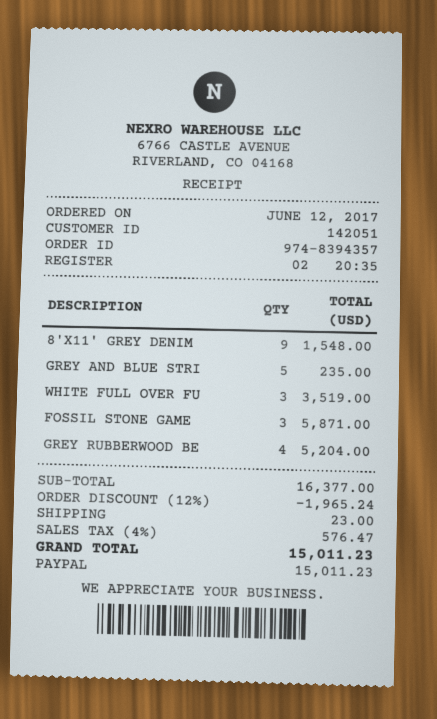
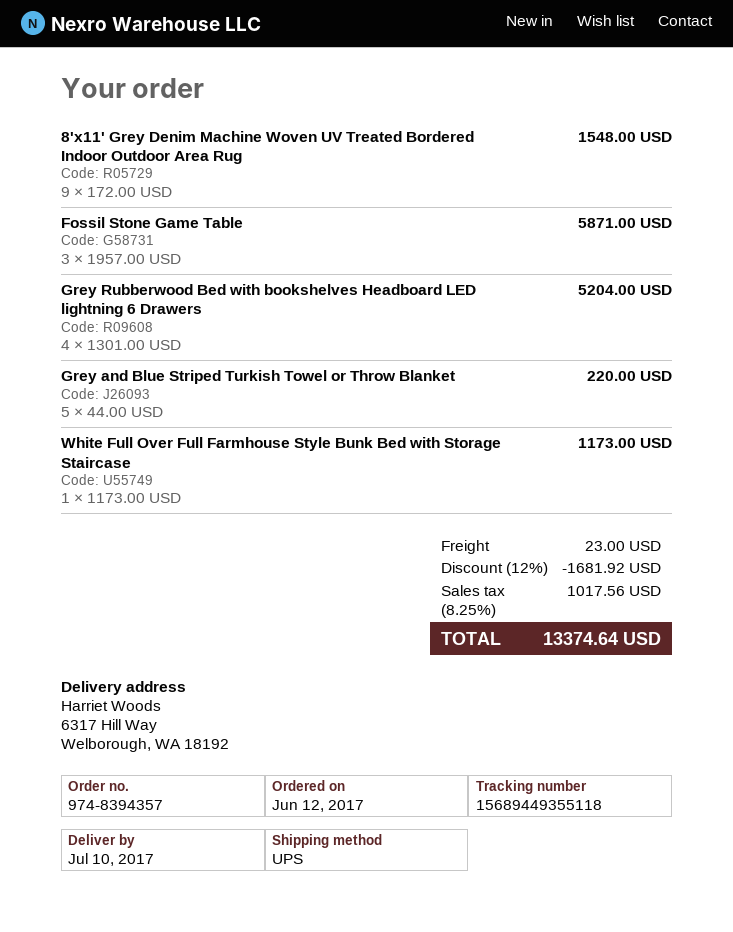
GREY AND BLUE STRI: 5 for 235.00 -> 5 for 220.00
WHITE FULL OVER FU: 3 for 3519.00 -> 1 for 1173.00
discount: 12% = 1965.24 -> 12% = 1681.92
tax: 4% = 576.47 -> 8.25% = 1017.56
total: 15011.23 -> 13374.64

